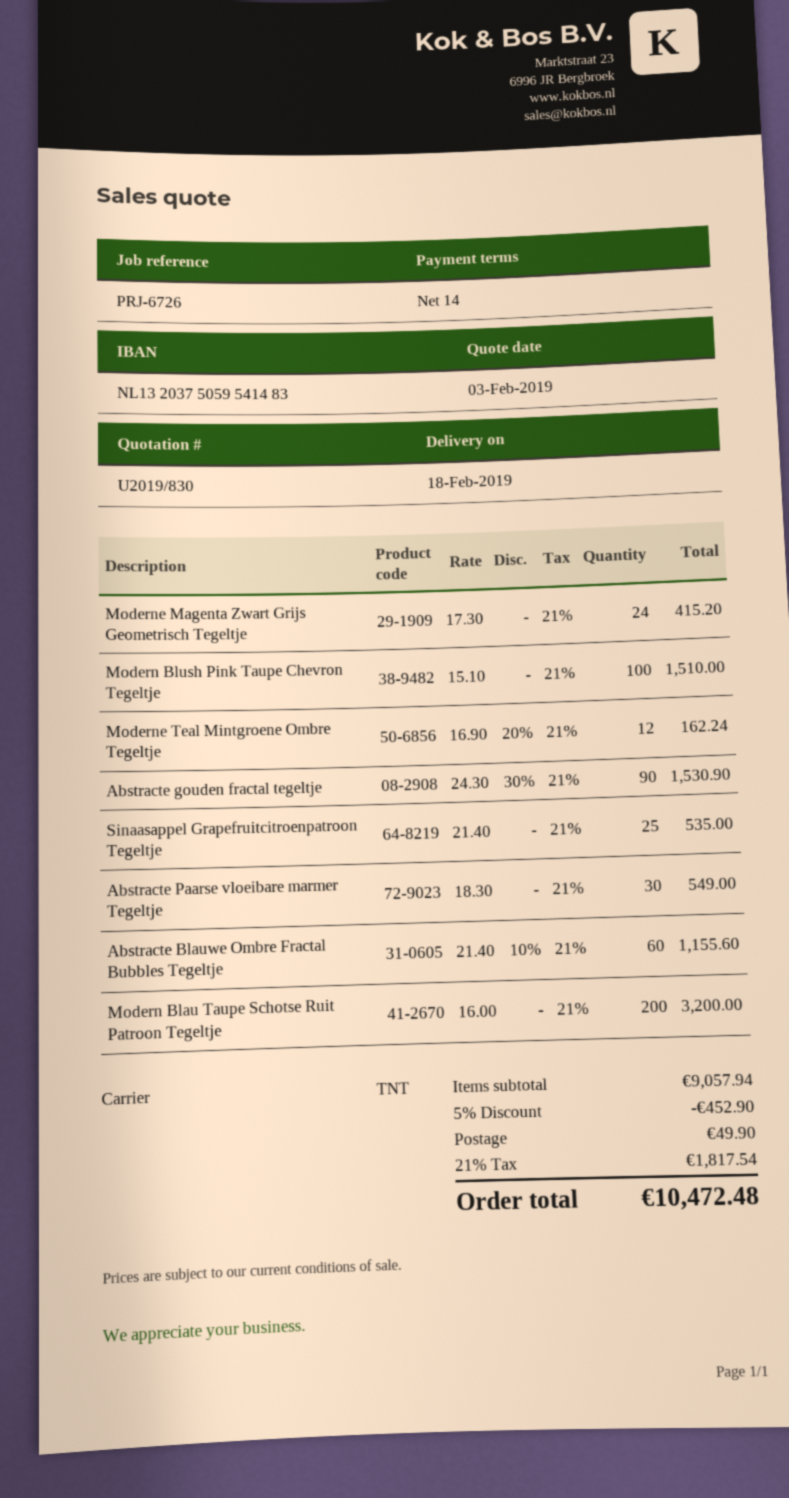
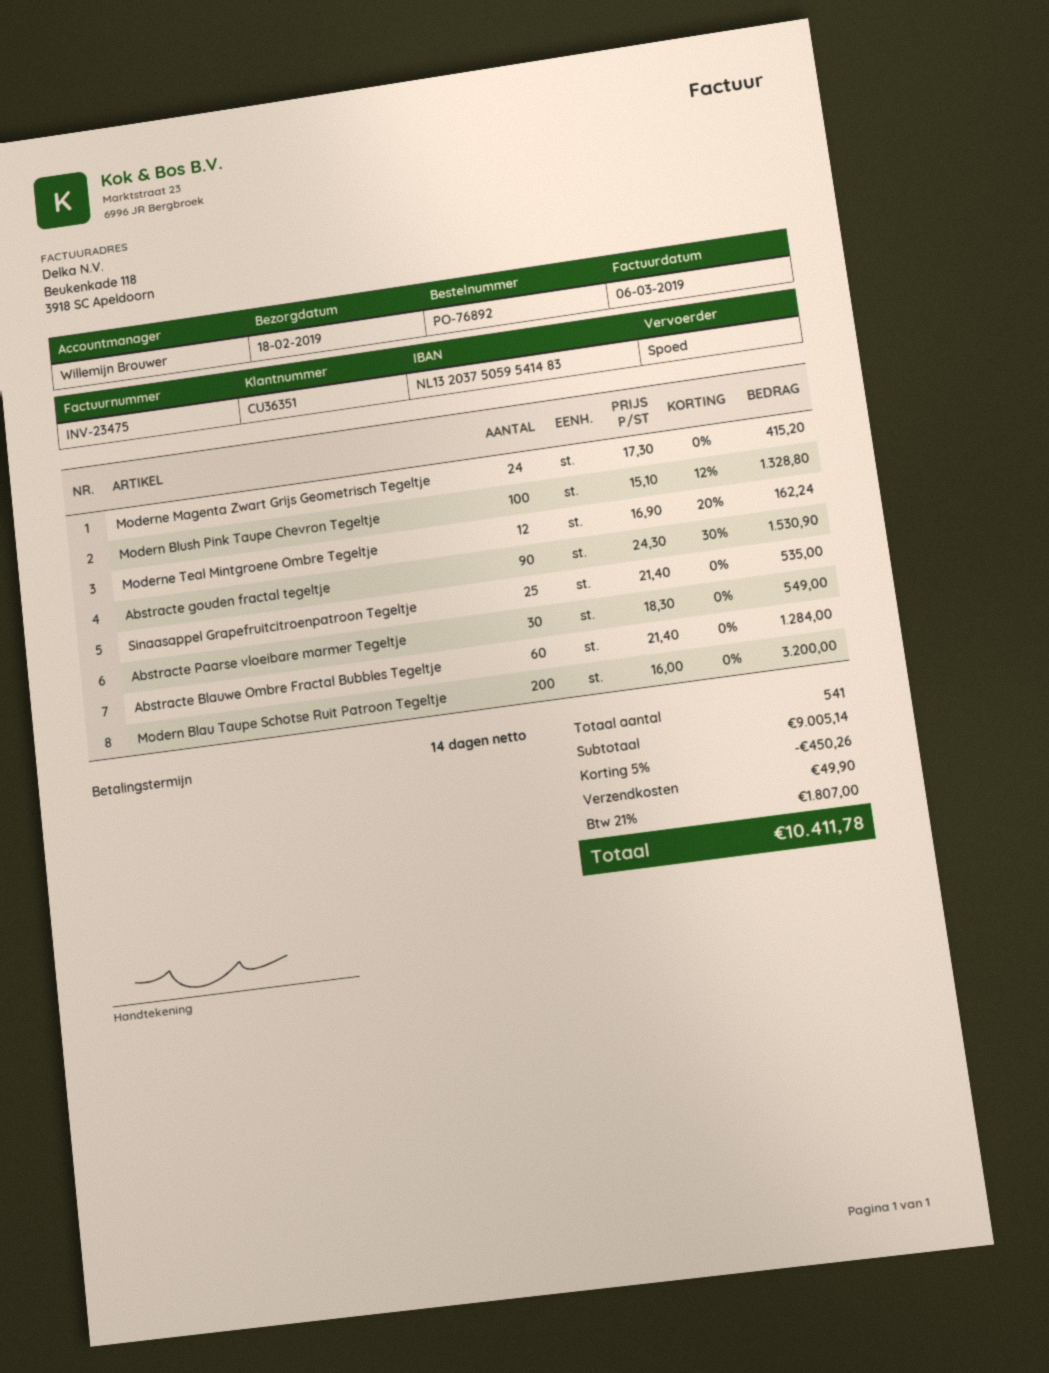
shipping method: TNT -> express
Modern Blush Pink Taupe Chevron Tegeltje: 100 x 15.10 = 1510.00 -> 100 x 15.10 - 12% = 1328.80
Abstracte Blauwe Ombre Fractal Bubbles Tegeltje: 60 x 21.40 - 10% = 1155.60 -> 60 x 21.40 = 1284.00
subtotal: 9057.94 -> 9005.14
discount: 5% = 452.90 -> 5% = 450.26
tax: 21% = 1817.54 -> 21% = 1807.00
total: 10472.48 -> 10411.78

